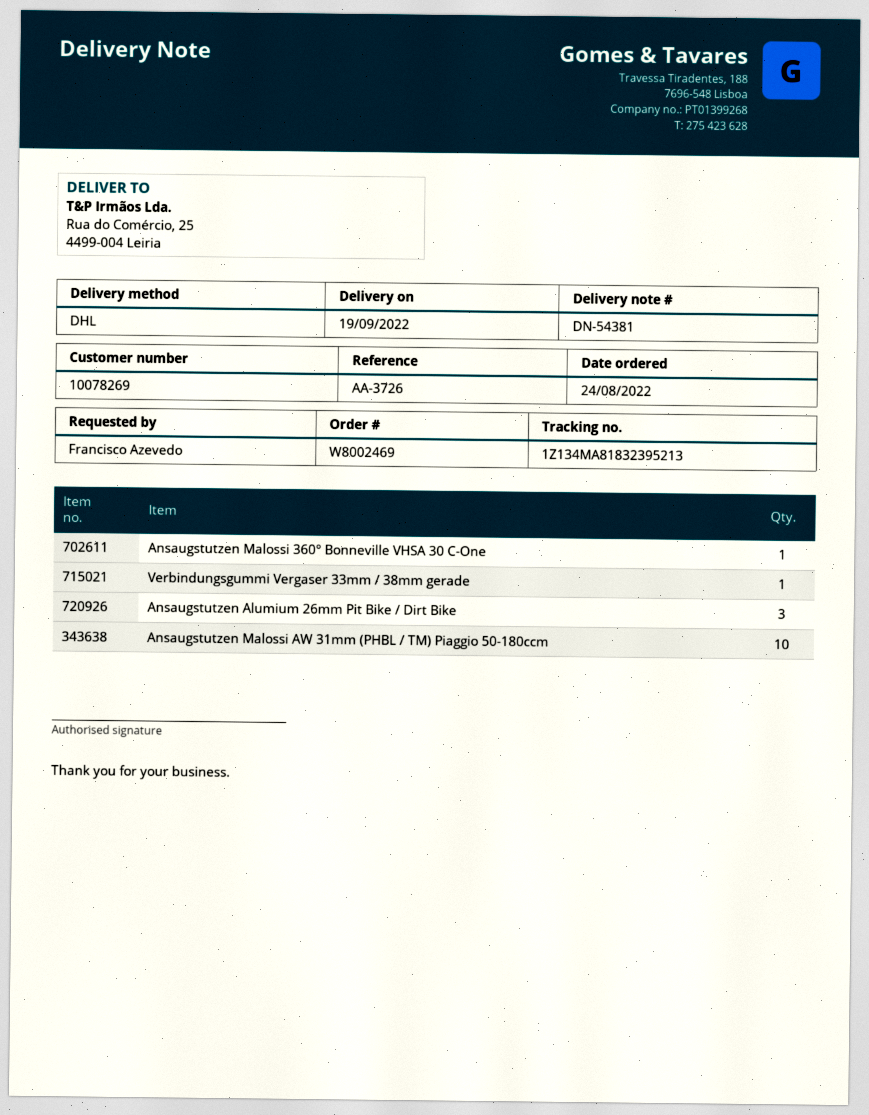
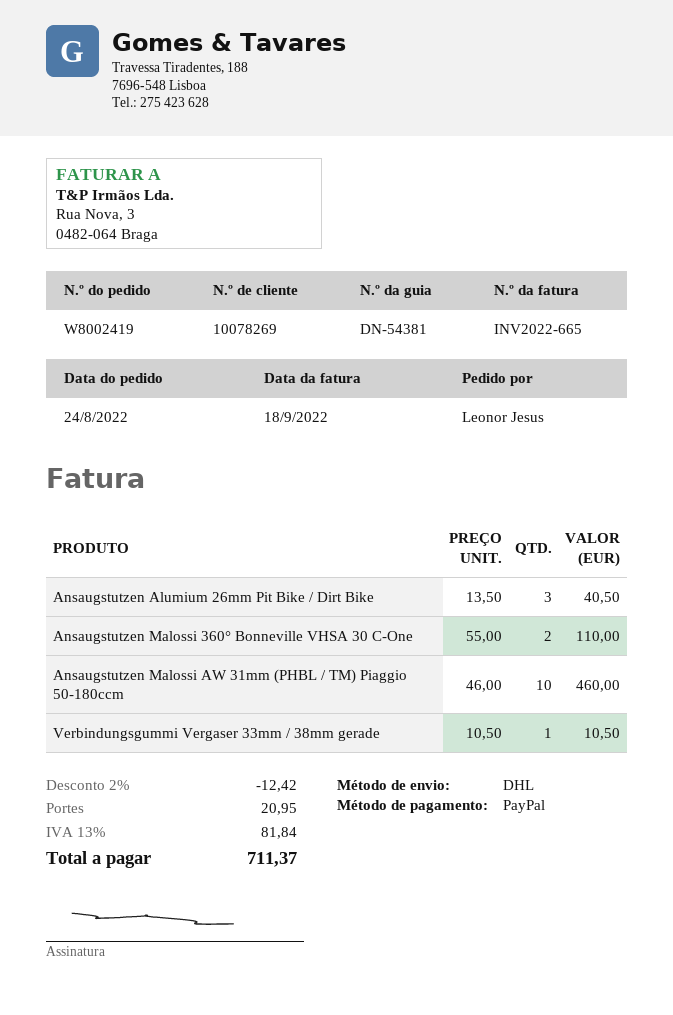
order number: W8002469 -> W8002419
ordered by: Francisco Azevedo -> Leonor Jesus
Ansaugstutzen Malossi 360° Bonneville VHSA 30 C-One: 1 -> 2

